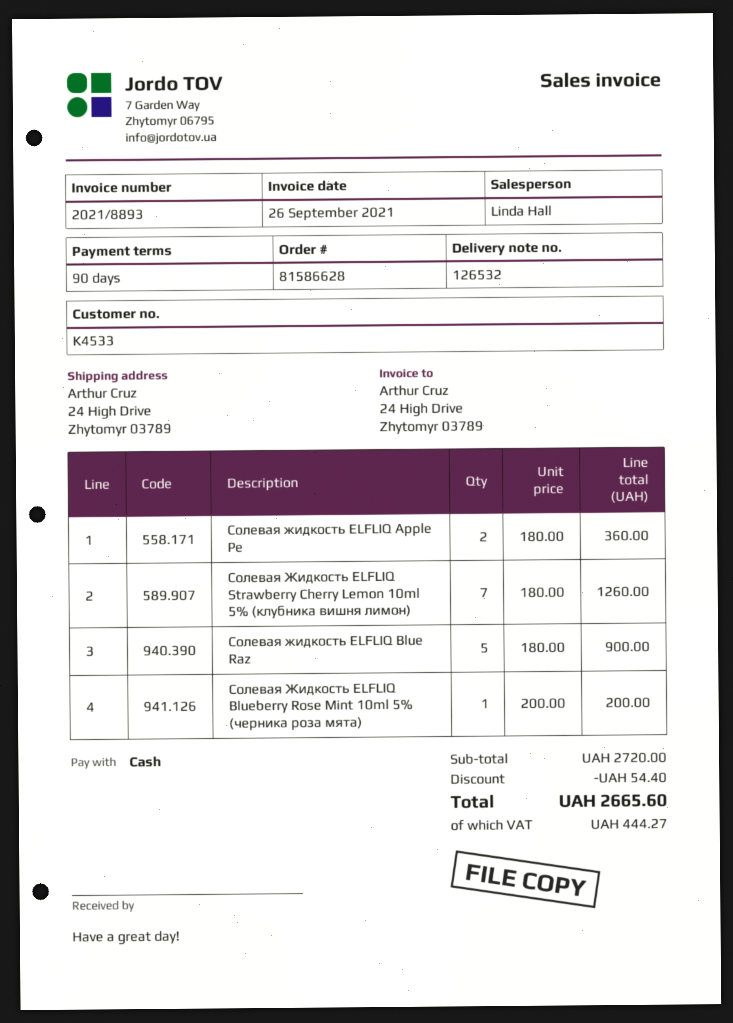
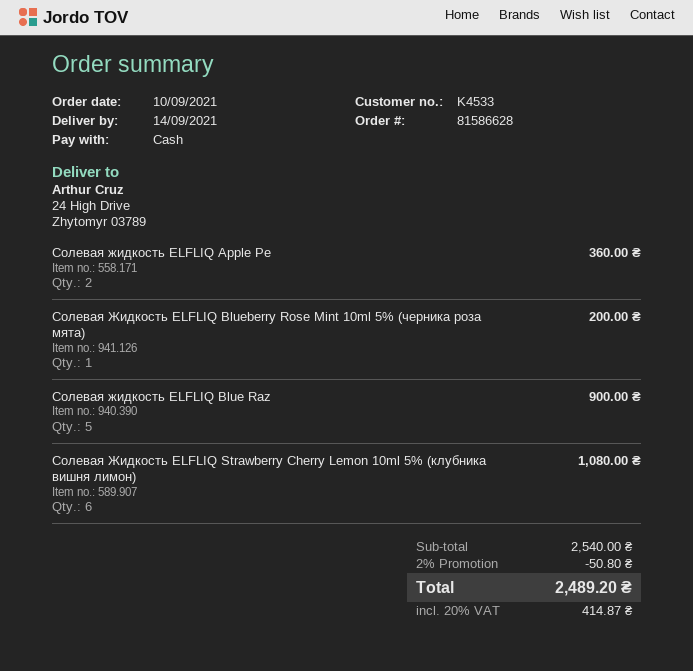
Солевая Жидкость ELFLIQ Strawberry Cherry Lemon 10ml 5% (клубника вишня лимон): 7 for 1260.00 -> 6 for 1080.00
subtotal: 2720.00 -> 2540.00
discount: 54.40 -> 50.80
tax: 444.27 -> 414.87
total: 2665.60 -> 2489.20

